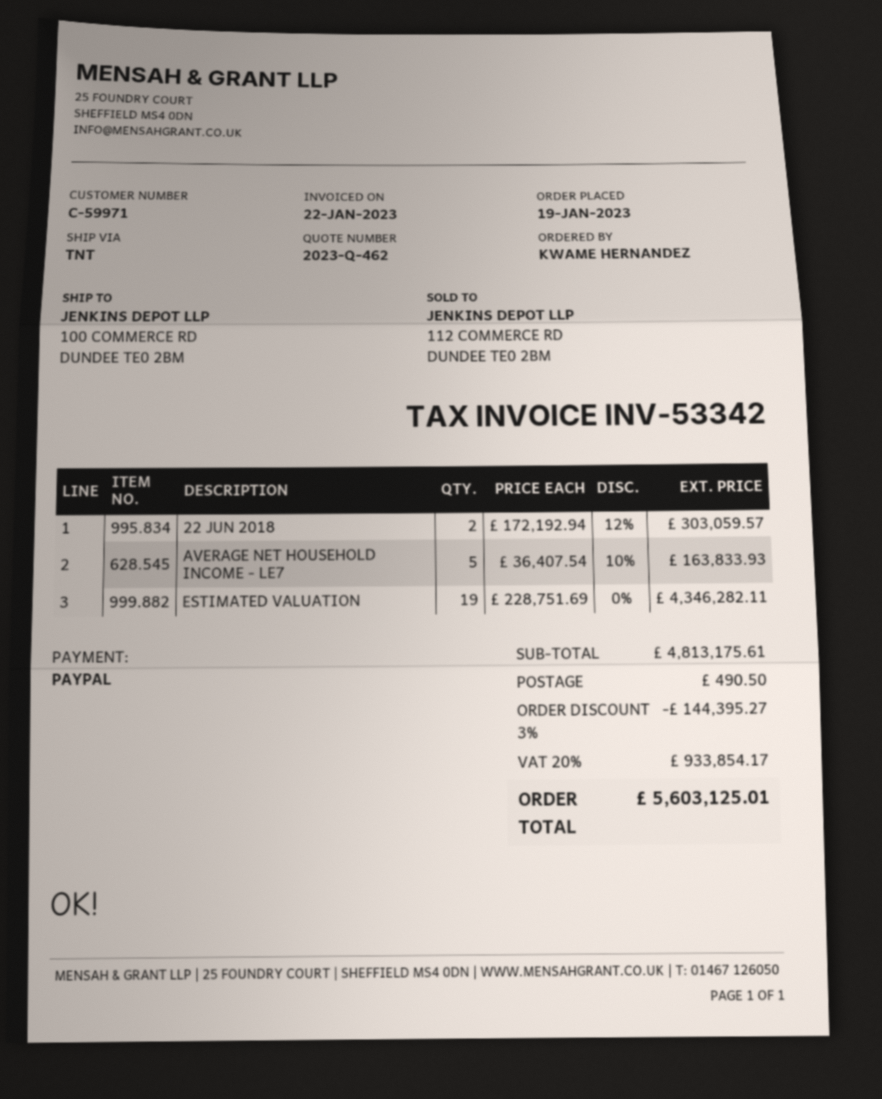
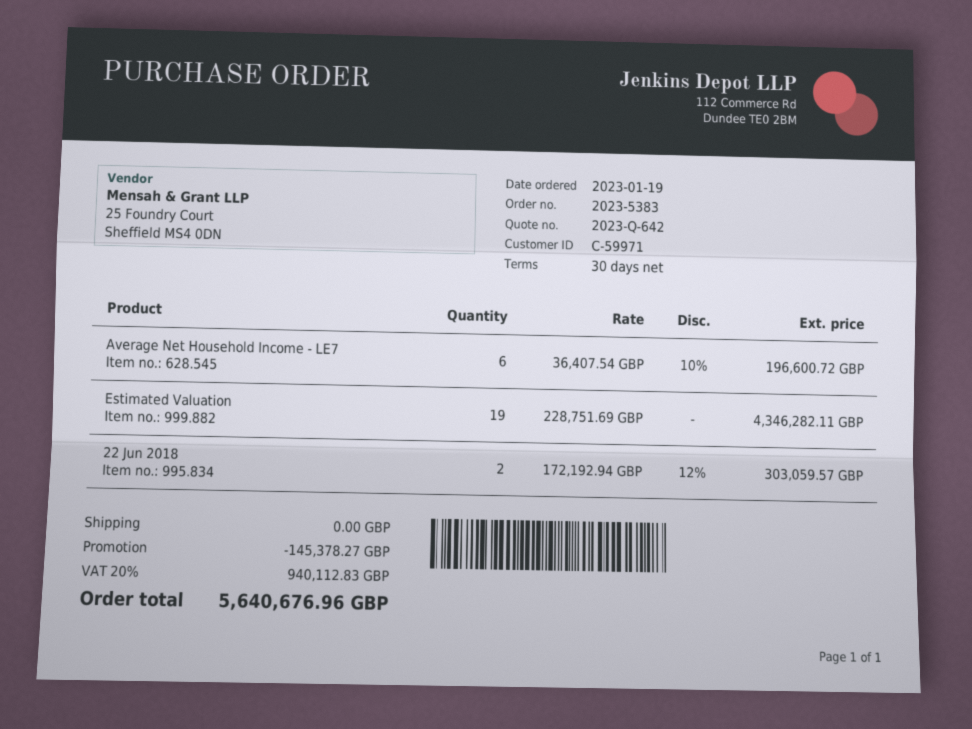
quote number: 2023-Q-462 -> 2023-Q-642
AVERAGE NET HOUSEHOLD INCOME - LE7: 5 x 36407.54 - 10% = 163833.93 -> 6 x 36407.54 - 10% = 196600.72
discount: 144395.27 -> 145378.27
shipping: 490.50 -> 0.00
tax: 20% = 933854.17 -> 20% = 940112.83
total: 5603125.01 -> 5640676.96

